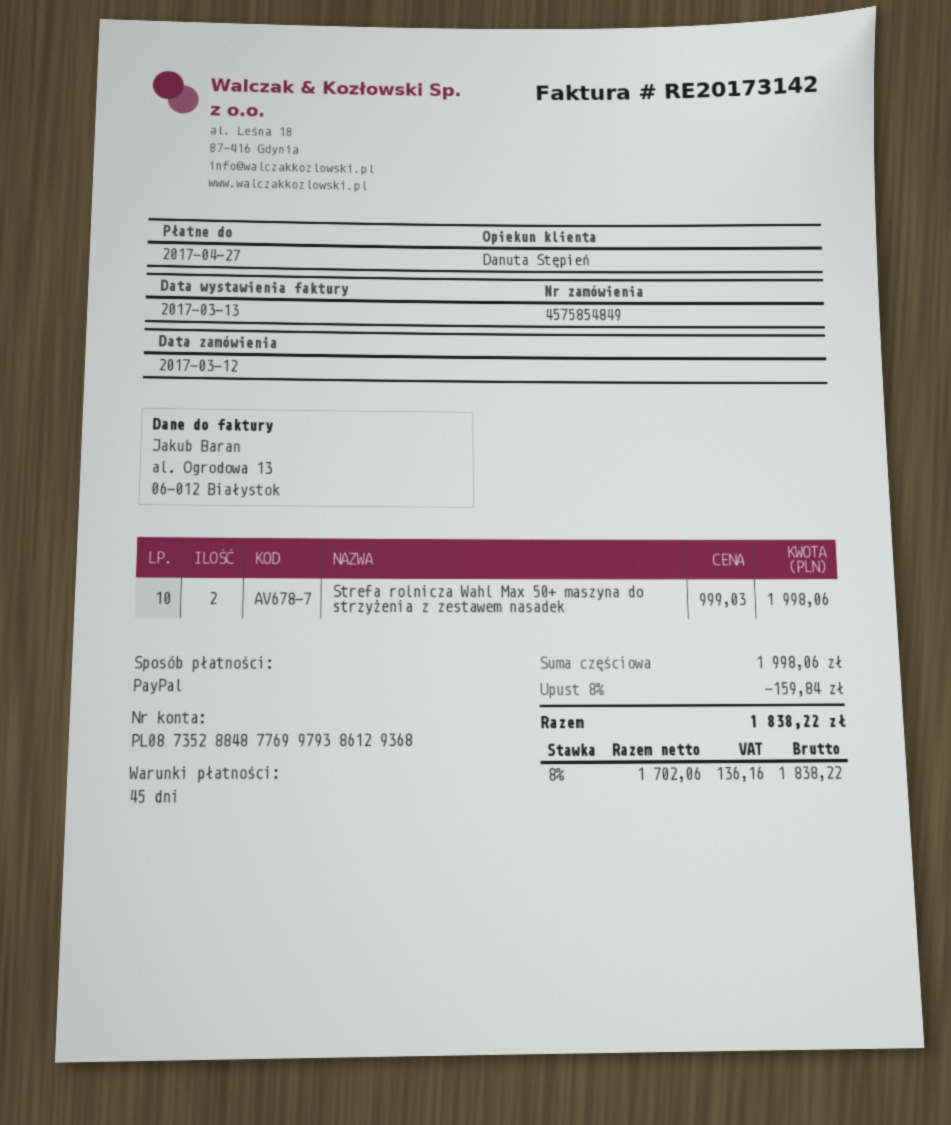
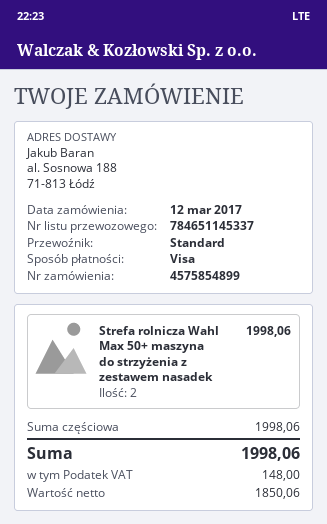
order number: 4575854849 -> 4575854899
payment method: PayPal -> Visa
discount: 8% = 159.84 -> none
net: 1702.06 -> 1850.06
tax: 136.16 -> 148.00
total: 1838.22 -> 1998.06

